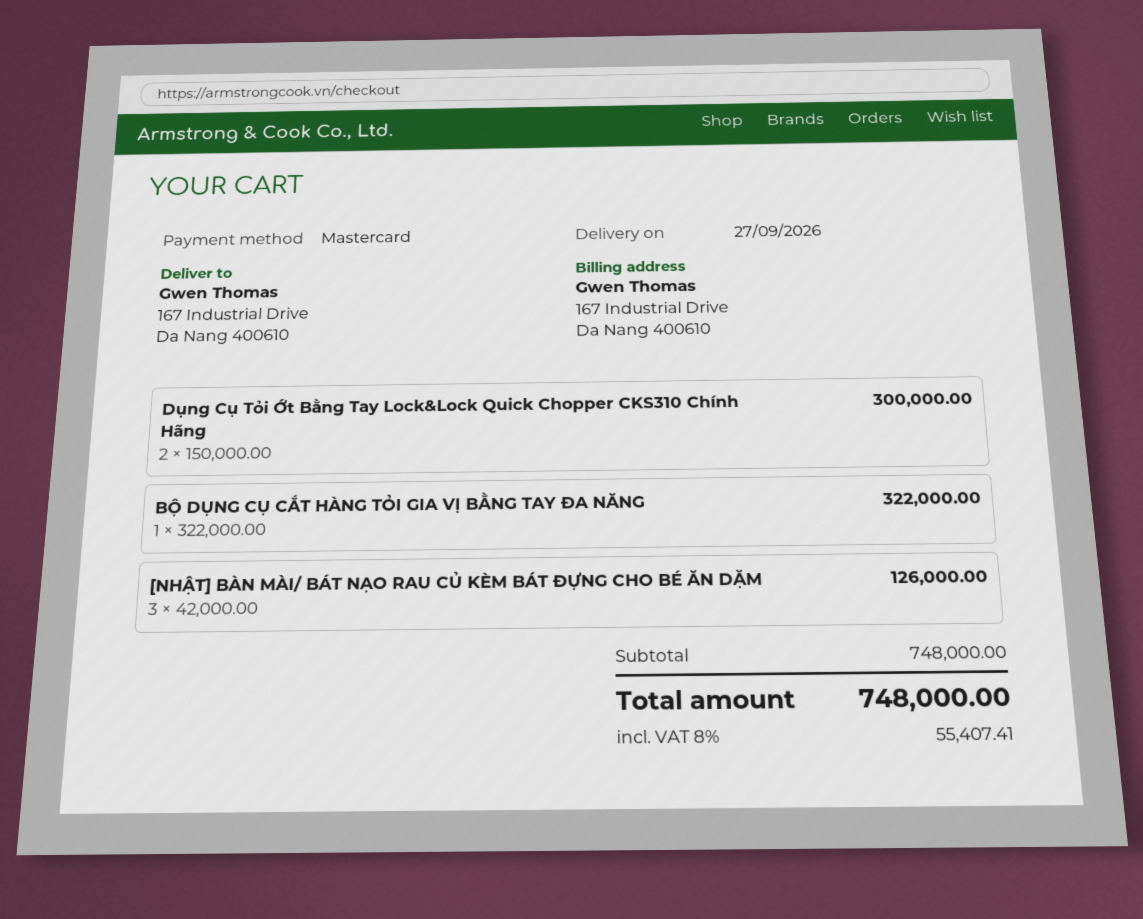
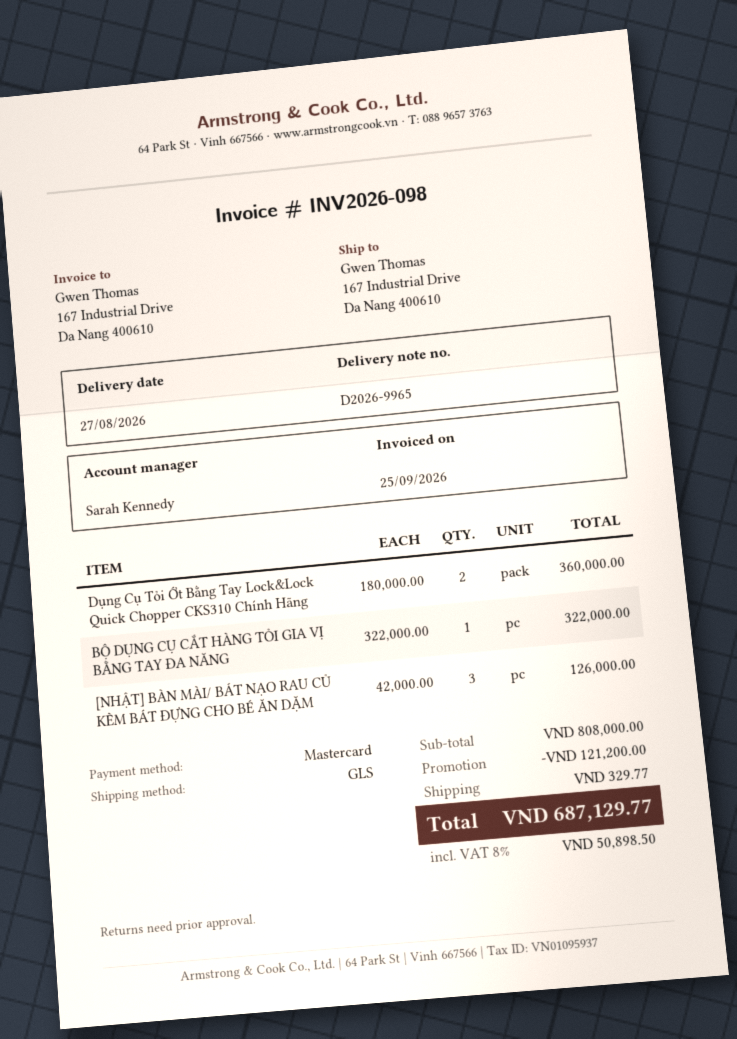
delivery date: 2026-09-27 -> 2026-08-27
Dụng Cụ Tỏi Ớt Bằng Tay Lock&Lock Quick Chopper CKS310 Chính Hãng: 2 x 150000.00 = 300000.00 -> 2 x 180000.00 = 360000.00
subtotal: 748000.00 -> 808000.00
discount: none -> 121200.00
shipping: none -> 329.77
tax: 8% = 55407.41 -> 8% = 50898.50
total: 748000.00 -> 687129.77

